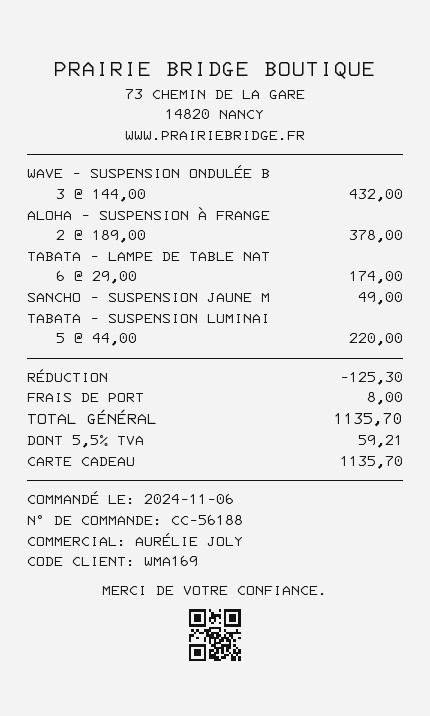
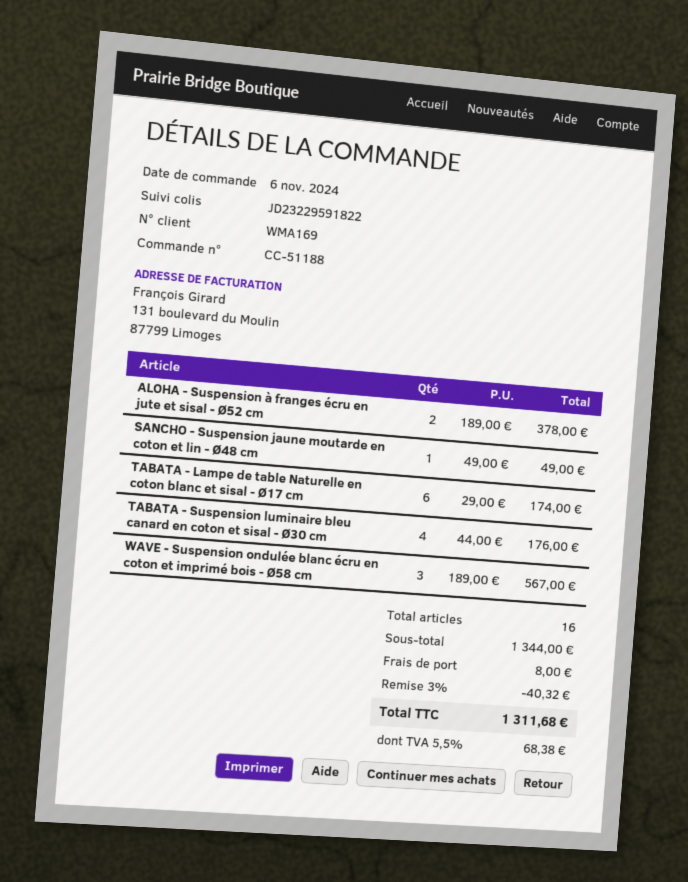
order number: CC-56188 -> CC-51188
WAVE - SUSPENSION ONDULÉE B: 3 x 144.00 = 432.00 -> 3 x 189.00 = 567.00
TABATA - SUSPENSION LUMINAI: 5 x 44.00 = 220.00 -> 4 x 44.00 = 176.00
discount: 125.30 -> 40.32
tax: 5.5% = 59.21 -> 5.5% = 68.38
total: 1135.70 -> 1311.68

